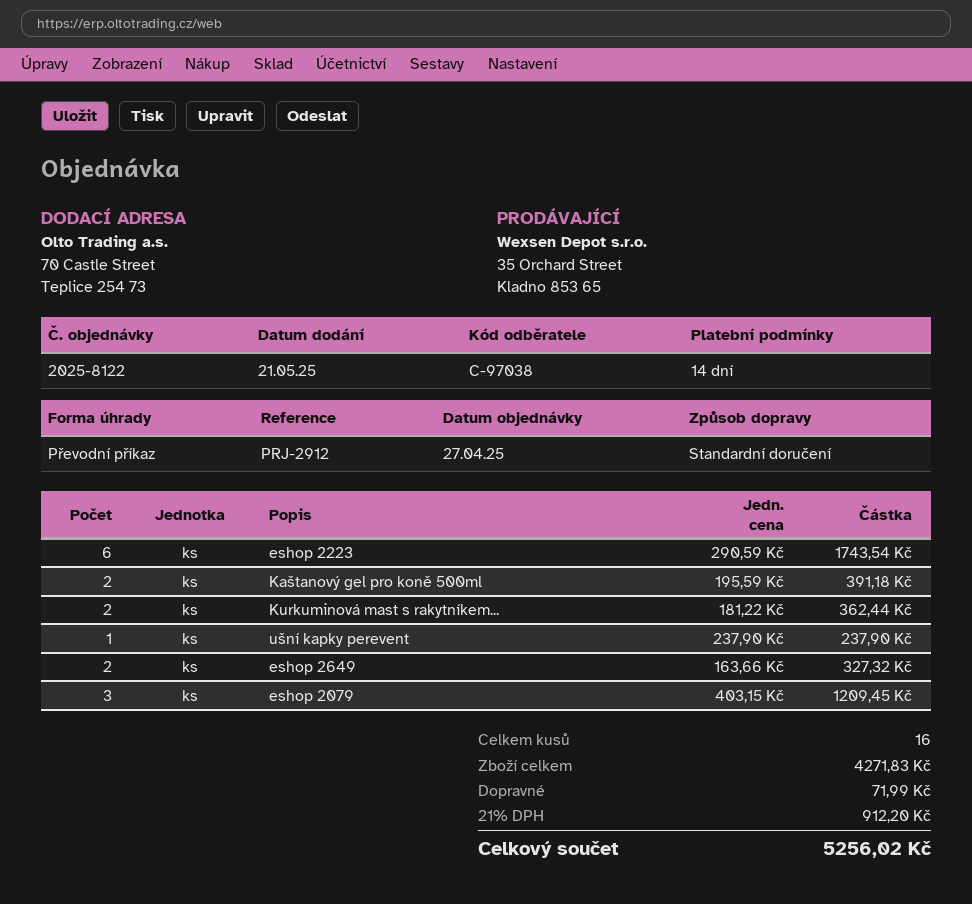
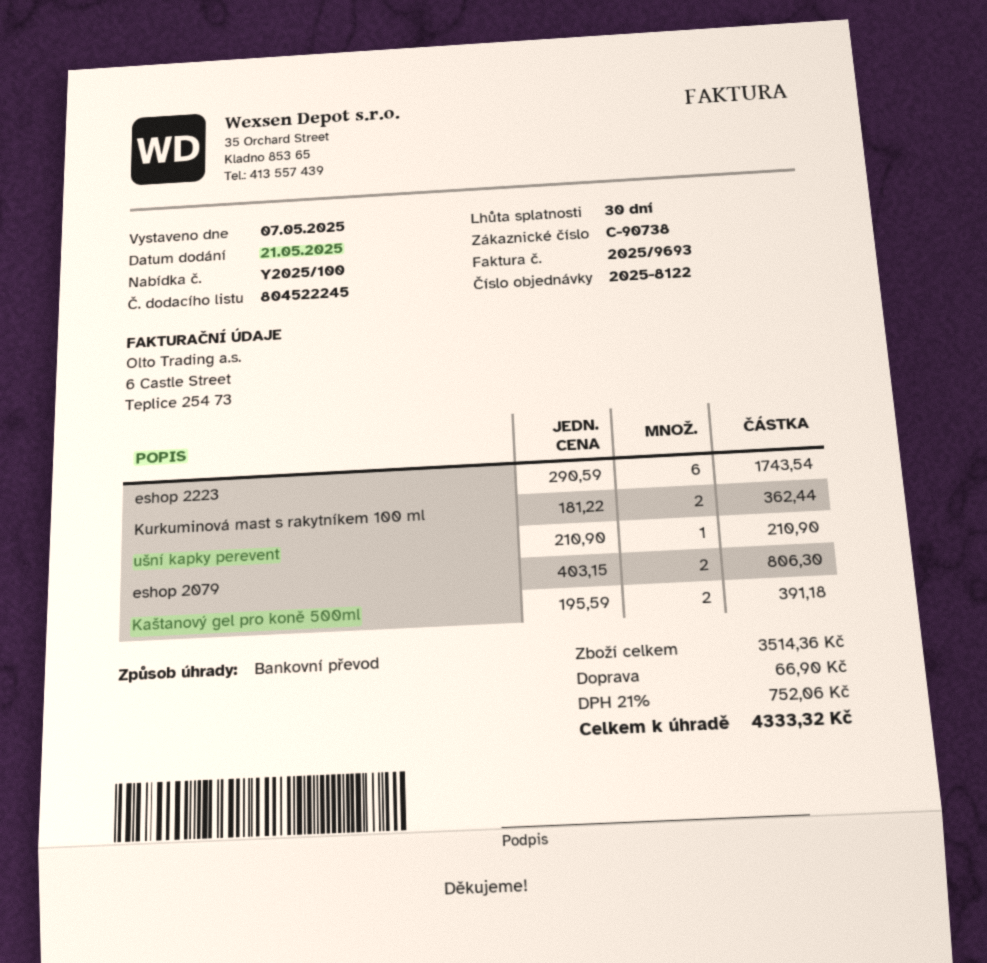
payment terms: 14 days -> 30 days
customer number: C-97038 -> C-90738
ušní kapky perevent: 1 x 237.90 = 237.90 -> 1 x 210.90 = 210.90
eshop 2649: 2 x 163.66 = 327.32 -> none
eshop 2079: 3 x 403.15 = 1209.45 -> 2 x 403.15 = 806.30
subtotal: 4271.83 -> 3514.36
shipping: 71.99 -> 66.90
tax: 21% = 912.20 -> 21% = 752.06
total: 5256.02 -> 4333.32

